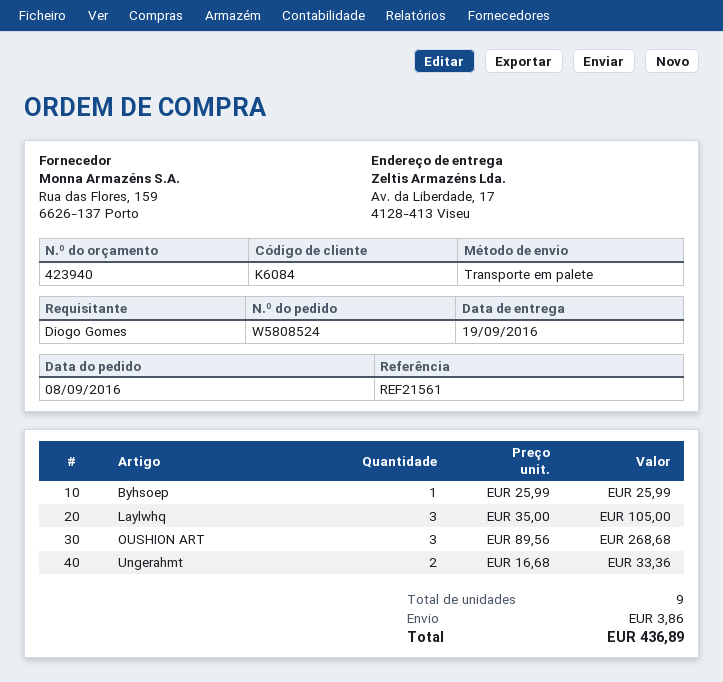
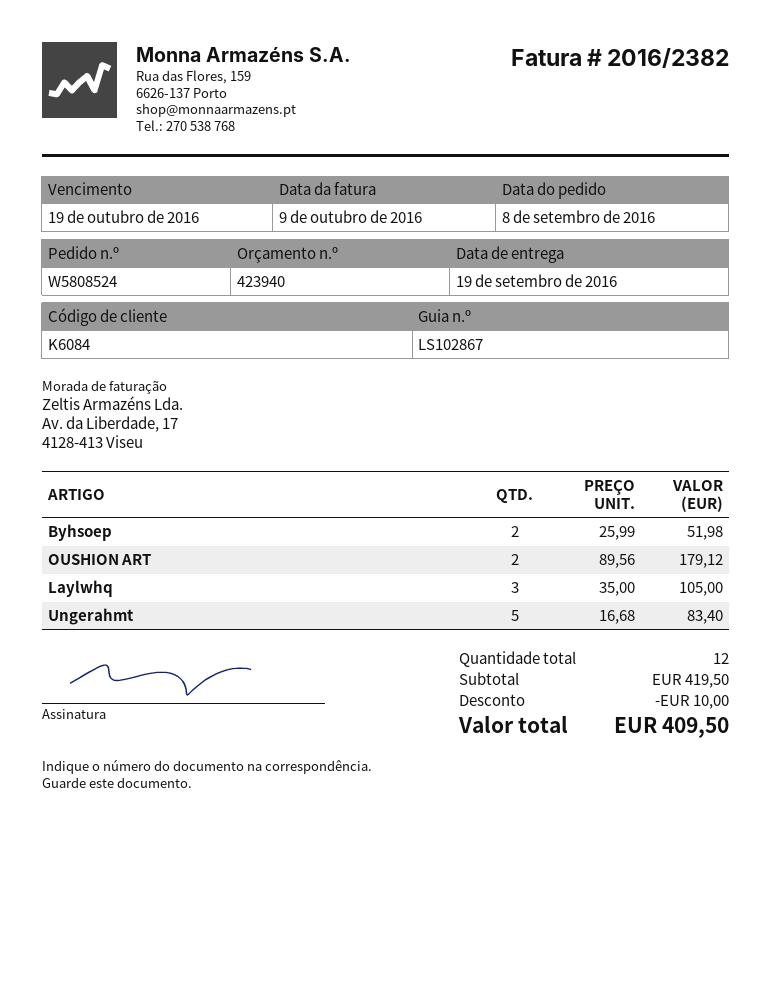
Byhsoep: 1 x 25.99 = 25.99 -> 2 x 25.99 = 51.98
OUSHION ART: 3 x 89.56 = 268.68 -> 2 x 89.56 = 179.12
Ungerahmt: 2 x 16.68 = 33.36 -> 5 x 16.68 = 83.40
total quantity: 9 -> 12
discount: none -> 10.00
shipping: 3.86 -> none
total: 436.89 -> 409.50

